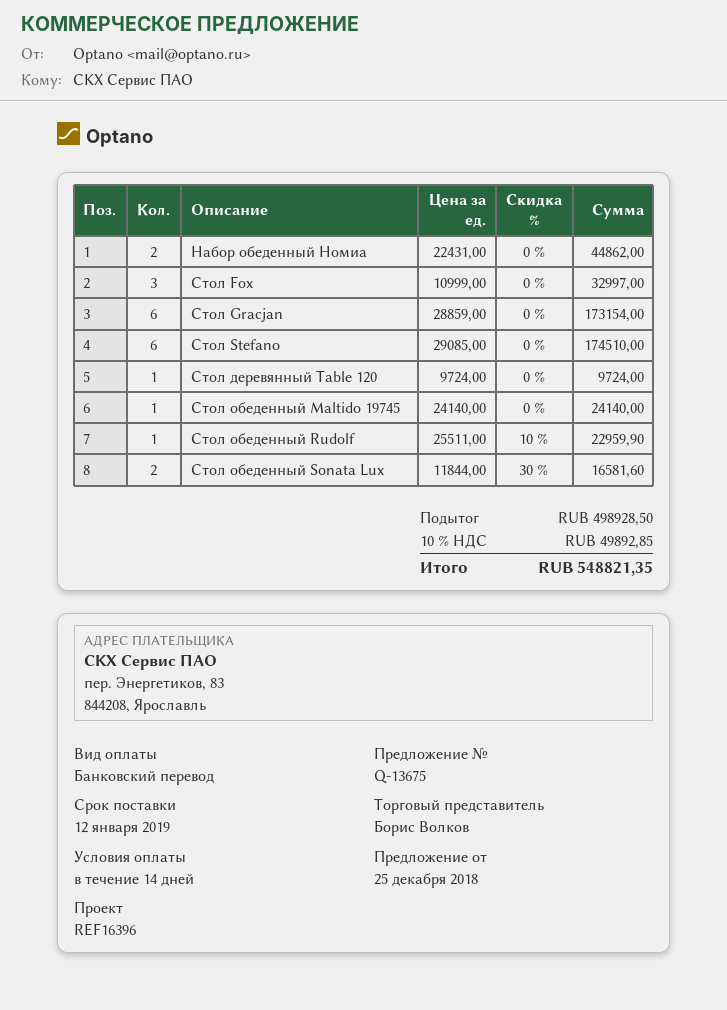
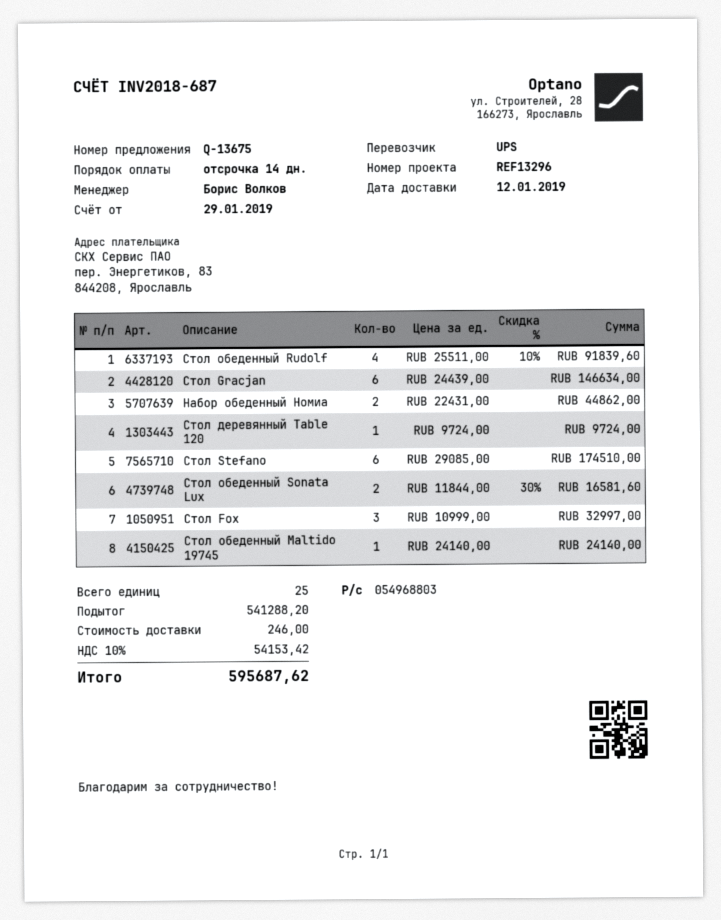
reference: REF16396 -> REF13296
Стол Gracjan: 6 x 28859.00 = 173154.00 -> 6 x 24439.00 = 146634.00
Стол обеденный Rudolf: 1 x 25511.00 - 10% = 22959.90 -> 4 x 25511.00 - 10% = 91839.60
subtotal: 498928.50 -> 541288.20
shipping: none -> 246.00
tax: 10% = 49892.85 -> 10% = 54153.42
total: 548821.35 -> 595687.62

